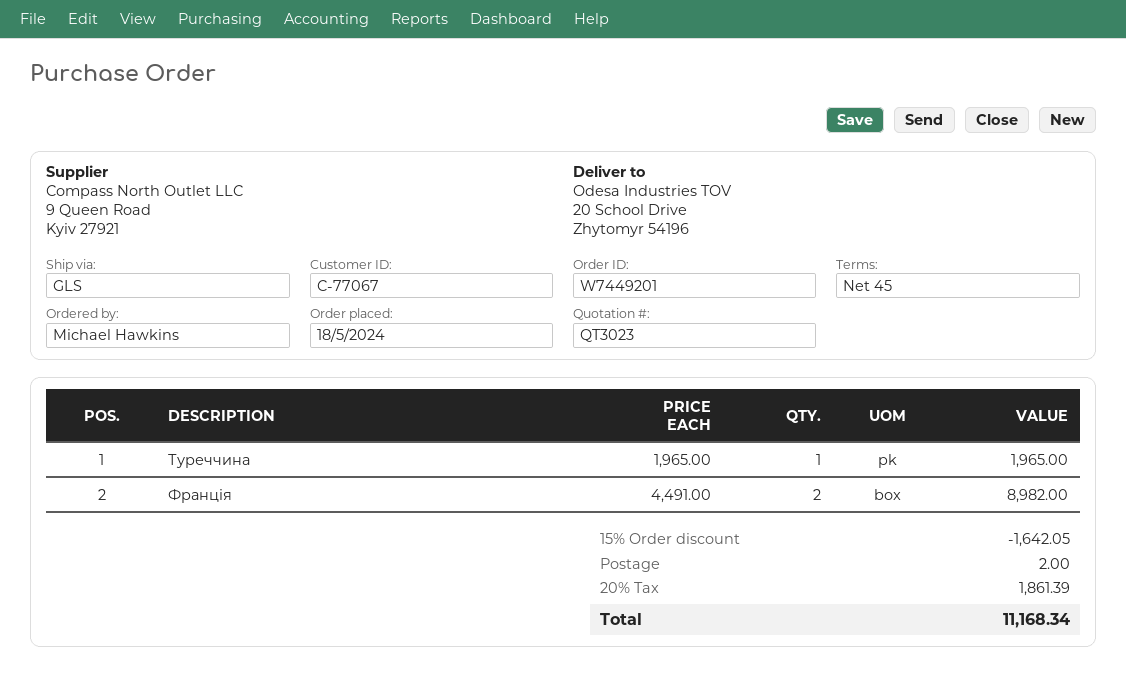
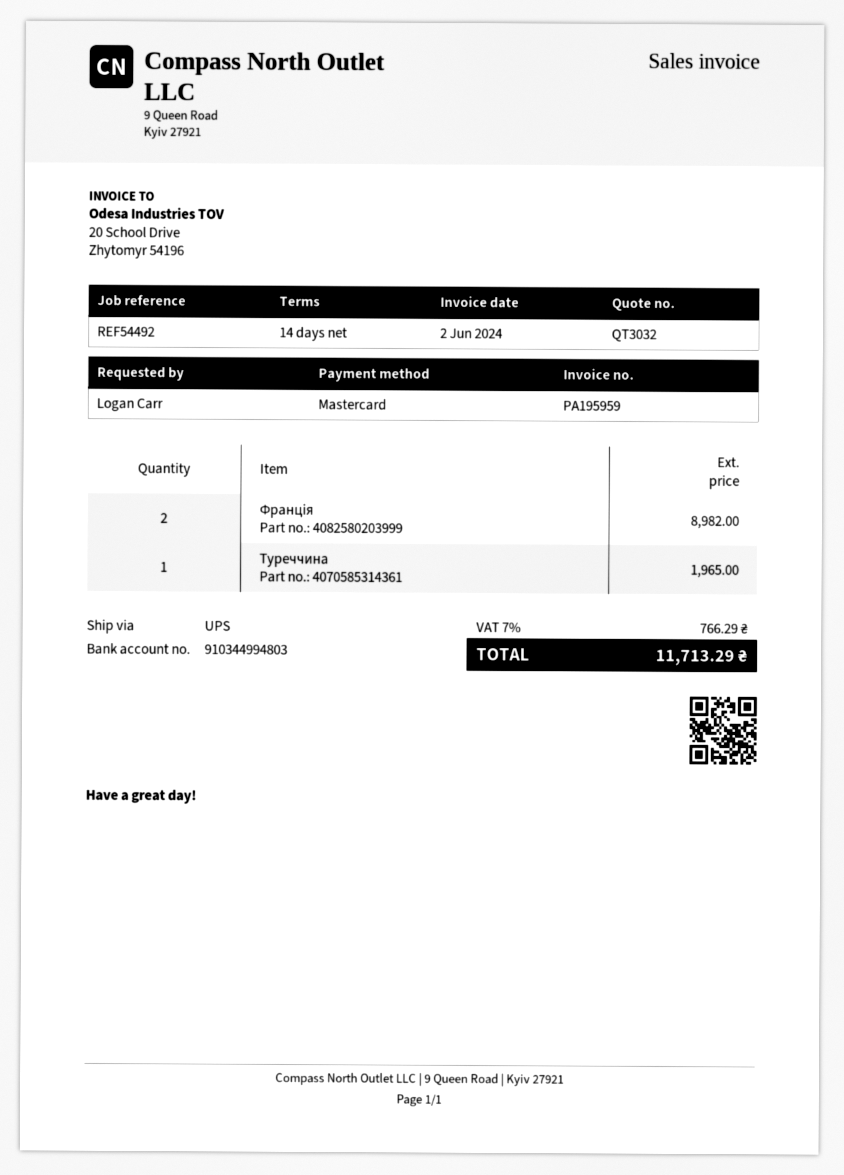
quote number: QT3023 -> QT3032
payment terms: 45 days -> 14 days
ordered by: Michael Hawkins -> Logan Carr
shipping method: GLS -> UPS
discount: 15% = 1642.05 -> none
shipping: 2.00 -> none
tax: 20% = 1861.39 -> 7% = 766.29
total: 11168.34 -> 11713.29

